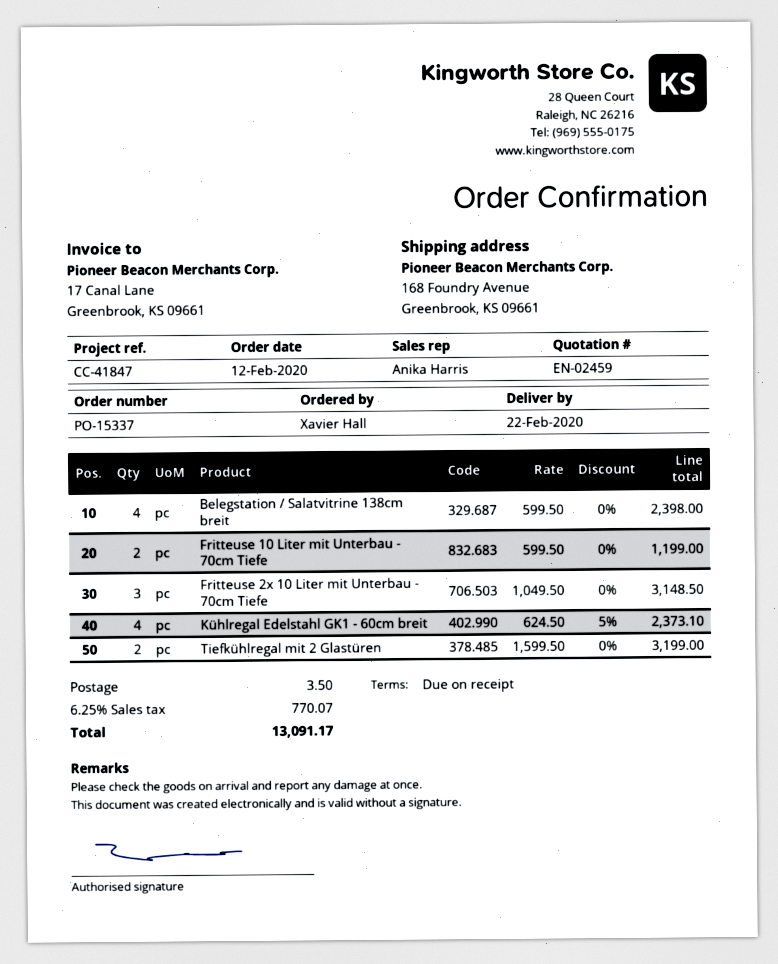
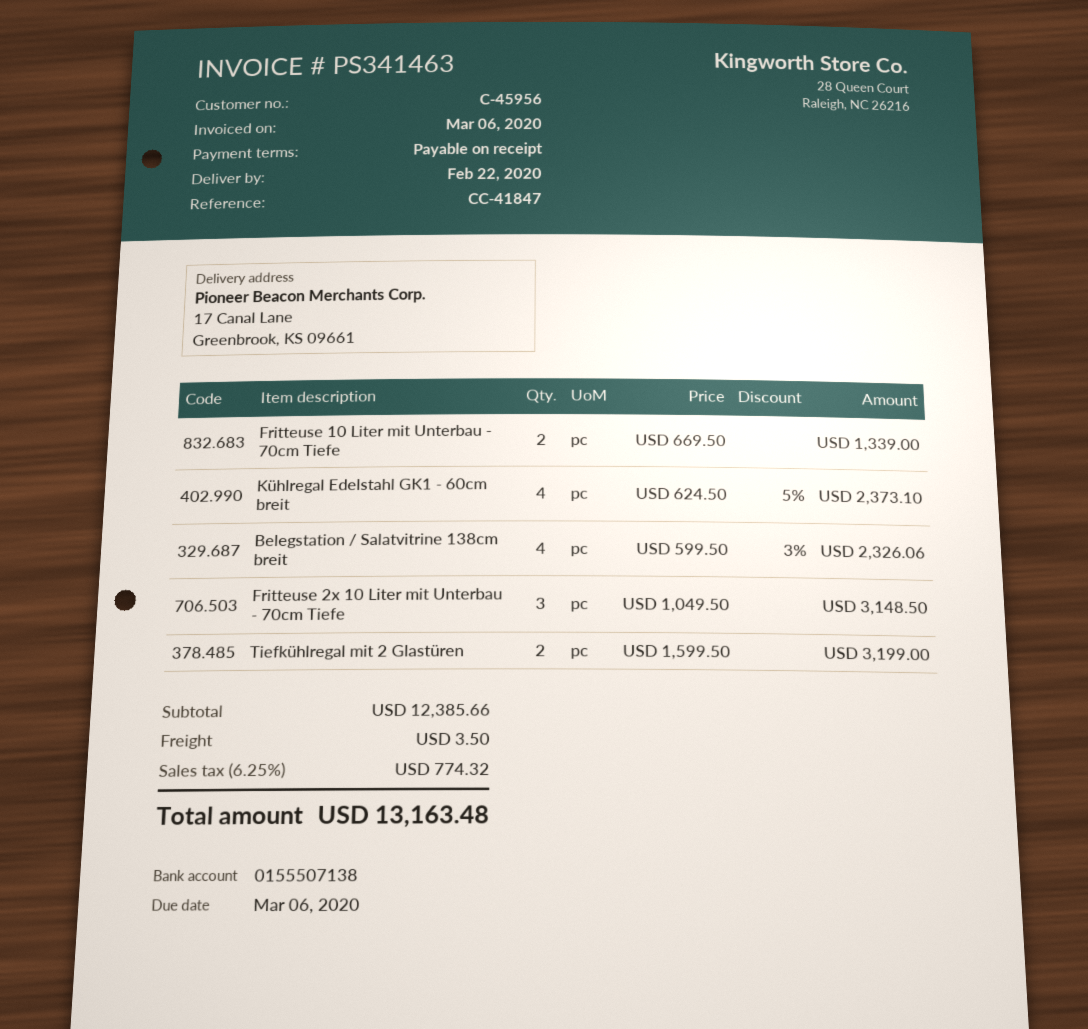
ship to: 168 Foundry Avenue, Greenbrook, KS 09661 -> 17 Canal Lane, Greenbrook, KS 09661
Belegstation / Salatvitrine 138cm breit: 4 x 599.50 = 2398.00 -> 4 x 599.50 - 3% = 2326.06
Fritteuse 10 Liter mit Unterbau - 70cm Tiefe: 2 x 599.50 = 1199.00 -> 2 x 669.50 = 1339.00
tax: 6.25% = 770.07 -> 6.25% = 774.32
total: 13091.17 -> 13163.48

